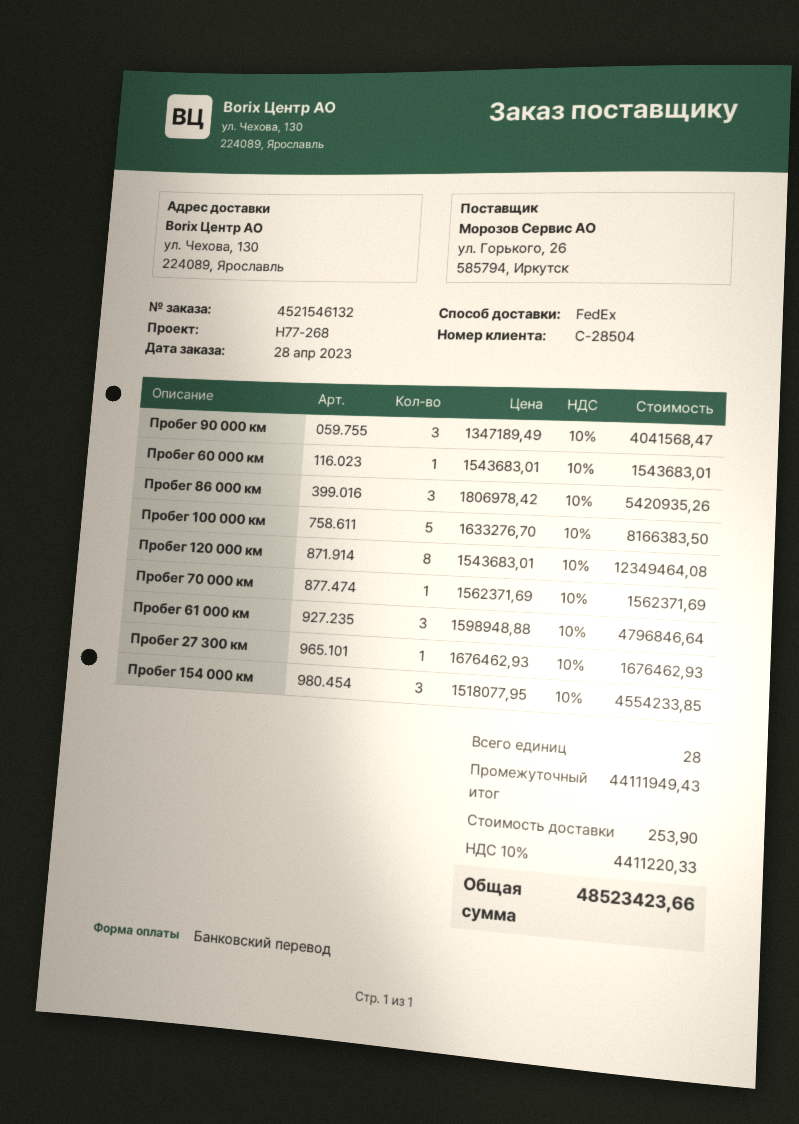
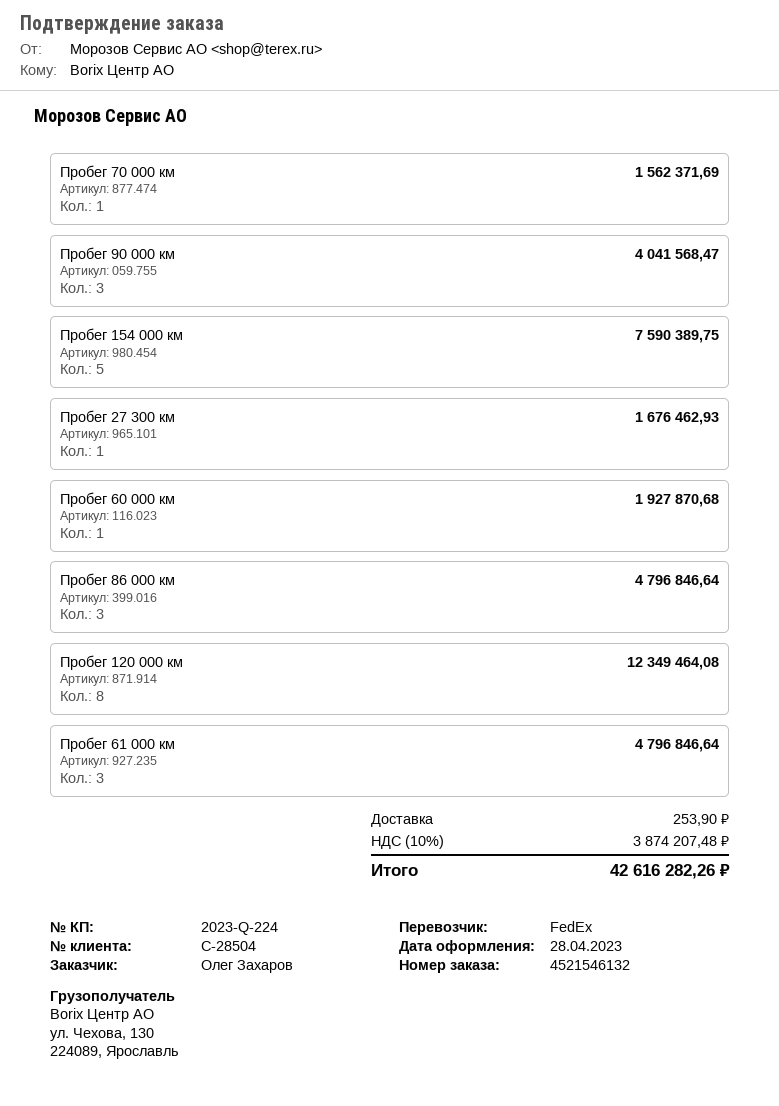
Пробег 60 000 км: 1 for 1543683.01 -> 1 for 1927870.68
Пробег 86 000 км: 3 for 5420935.26 -> 3 for 4796846.64
Пробег 100 000 км: 5 for 8166383.50 -> none
Пробег 154 000 км: 3 for 4554233.85 -> 5 for 7590389.75
tax: 10% = 4411220.33 -> 10% = 3874207.48
total: 48523423.66 -> 42616282.26

